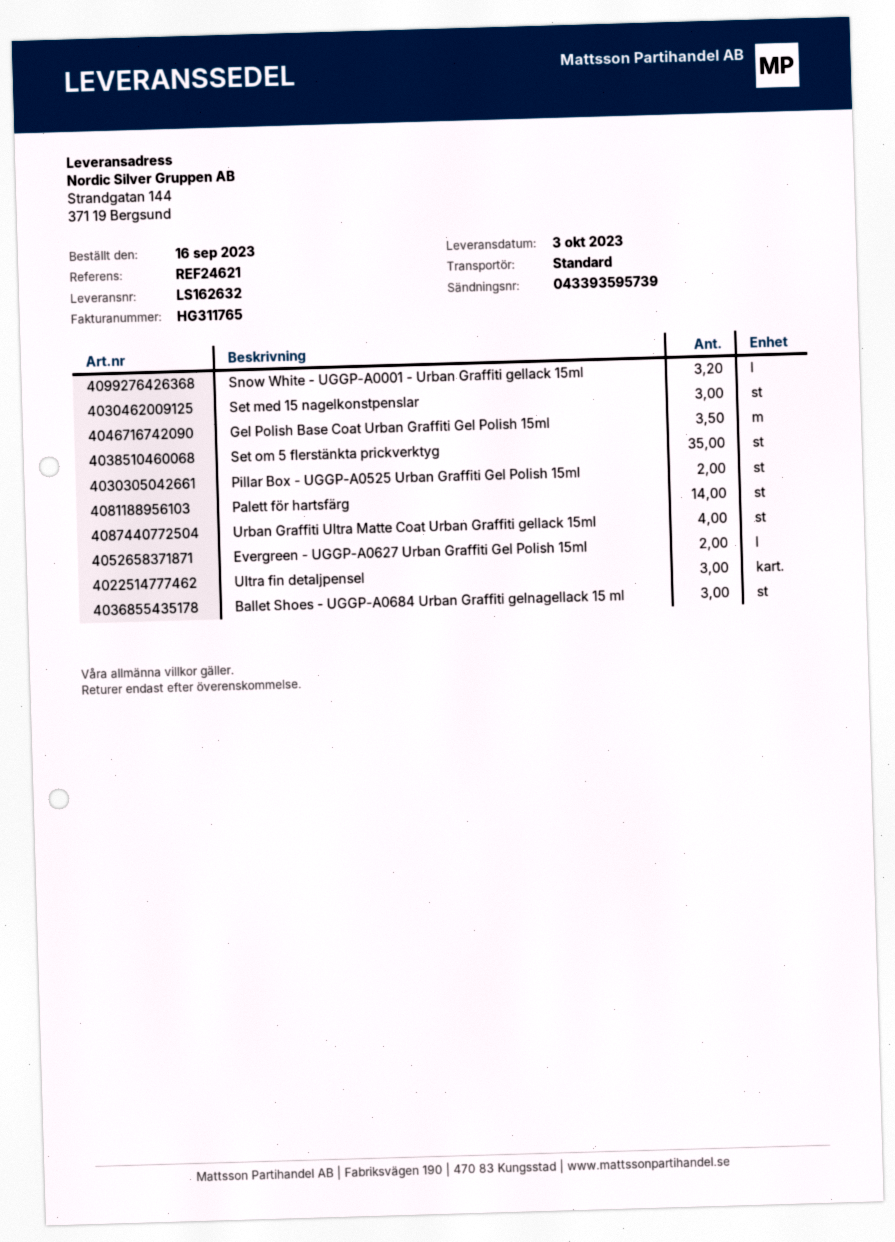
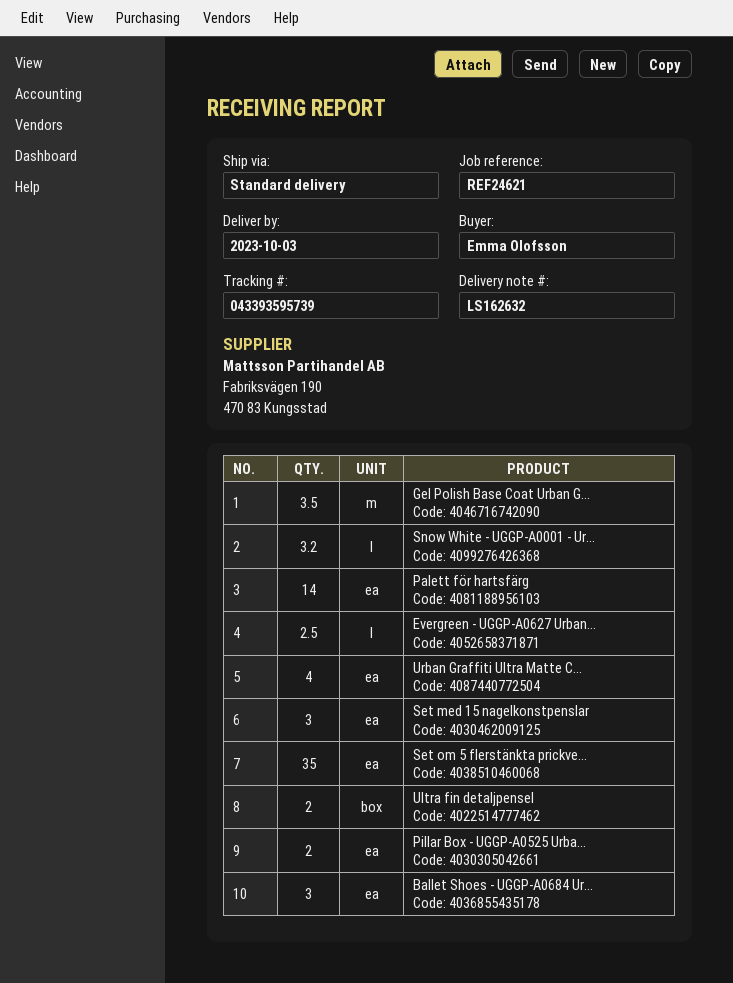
Evergreen - UGGP-A0627 Urban Graffiti Gel Polish 15ml: 2 -> 2.5
Ultra fin detaljpensel: 3 -> 2

